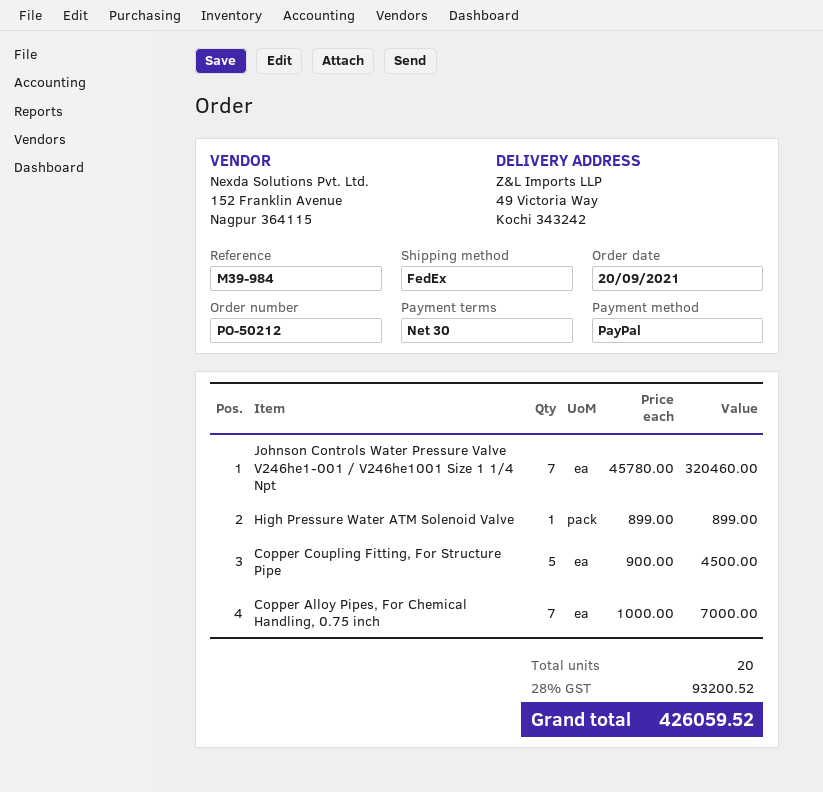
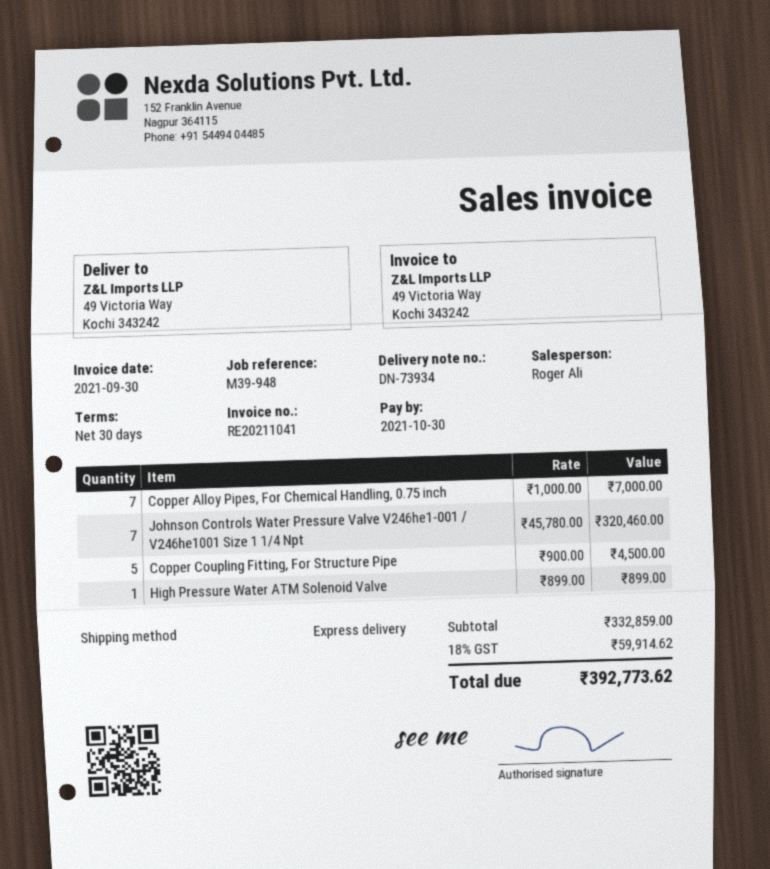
reference: M39-984 -> M39-948
shipping method: FedEx -> express
tax: 28% = 93200.52 -> 18% = 59914.62
total: 426059.52 -> 392773.62

